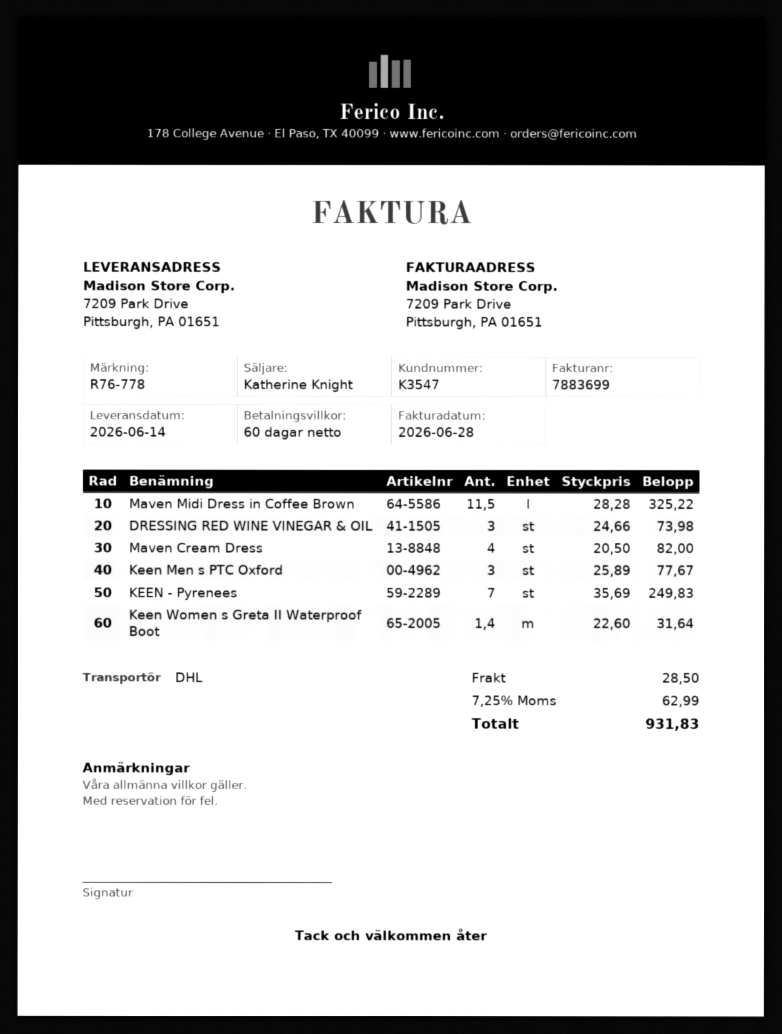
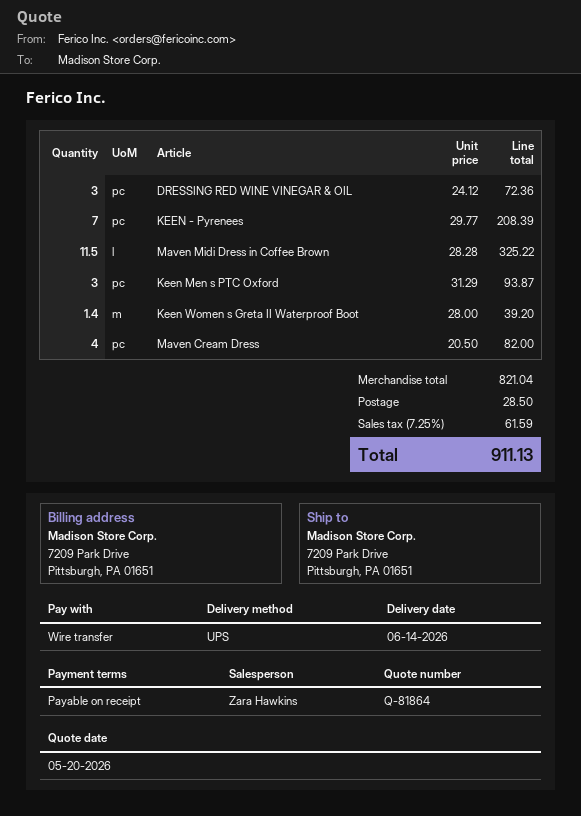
payment terms: 60 days -> on receipt
sales rep: Katherine Knight -> Zara Hawkins
shipping method: DHL -> UPS
DRESSING RED WINE VINEGAR & OIL: 3 x 24.66 = 73.98 -> 3 x 24.12 = 72.36
Keen Men s PTC Oxford: 3 x 25.89 = 77.67 -> 3 x 31.29 = 93.87
KEEN - Pyrenees: 7 x 35.69 = 249.83 -> 7 x 29.77 = 208.39
Keen Women s Greta II Waterproof Boot: 1.4 x 22.60 = 31.64 -> 1.4 x 28.00 = 39.20
tax: 7.25% = 62.99 -> 7.25% = 61.59
total: 931.83 -> 911.13

